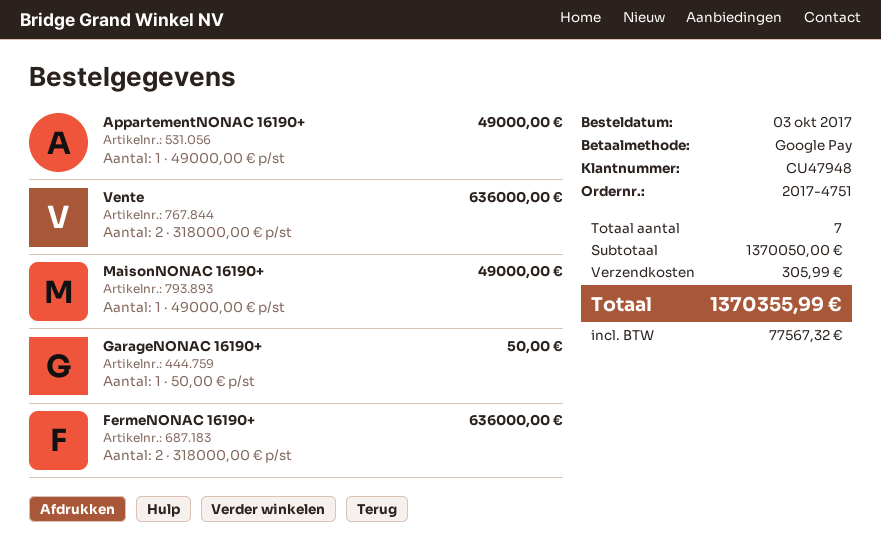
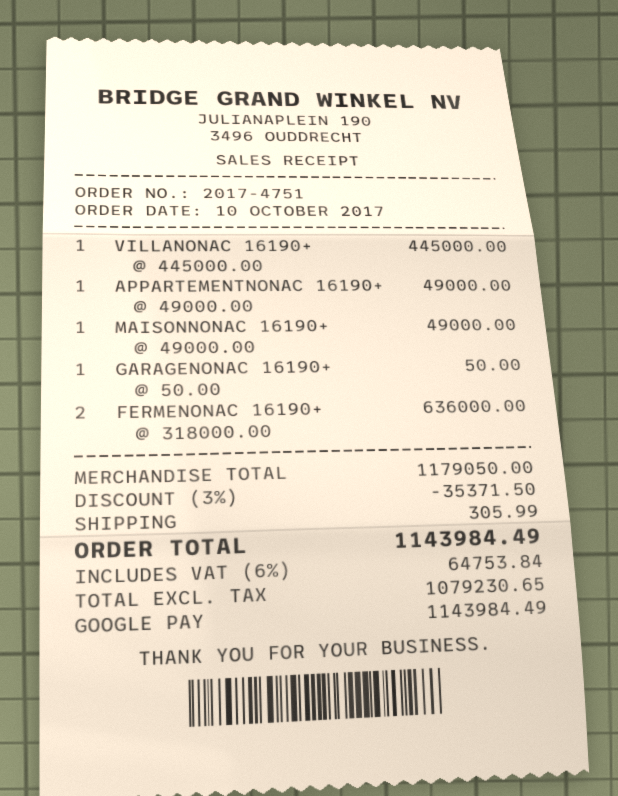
order date: 2017-10-03 -> 2017-10-10
Vente: 2 x 318000.00 = 636000.00 -> none
VILLANONAC 16190+: none -> 1 x 445000.00 = 445000.00
subtotal: 1370050.00 -> 1179050.00
discount: none -> 3% = 35371.50
tax: 77567.32 -> 64753.84
total: 1370355.99 -> 1143984.49

